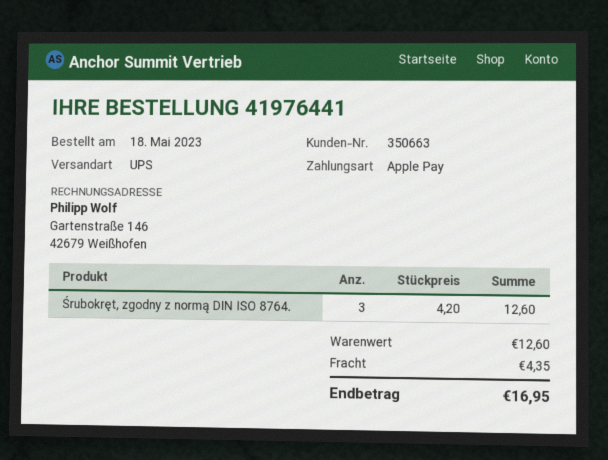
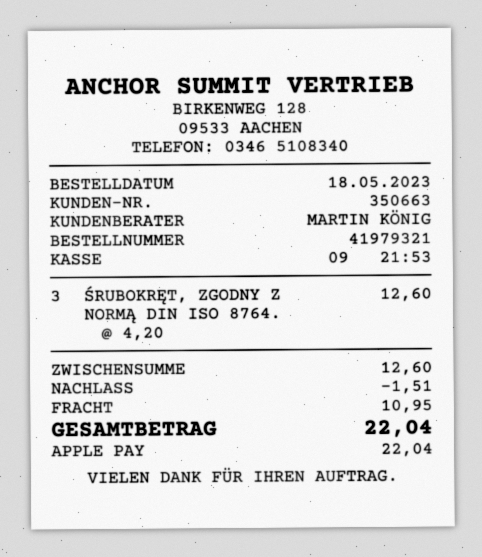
order number: 41976441 -> 41979321
discount: none -> 1.51
shipping: 4.35 -> 10.95
total: 16.95 -> 22.04

